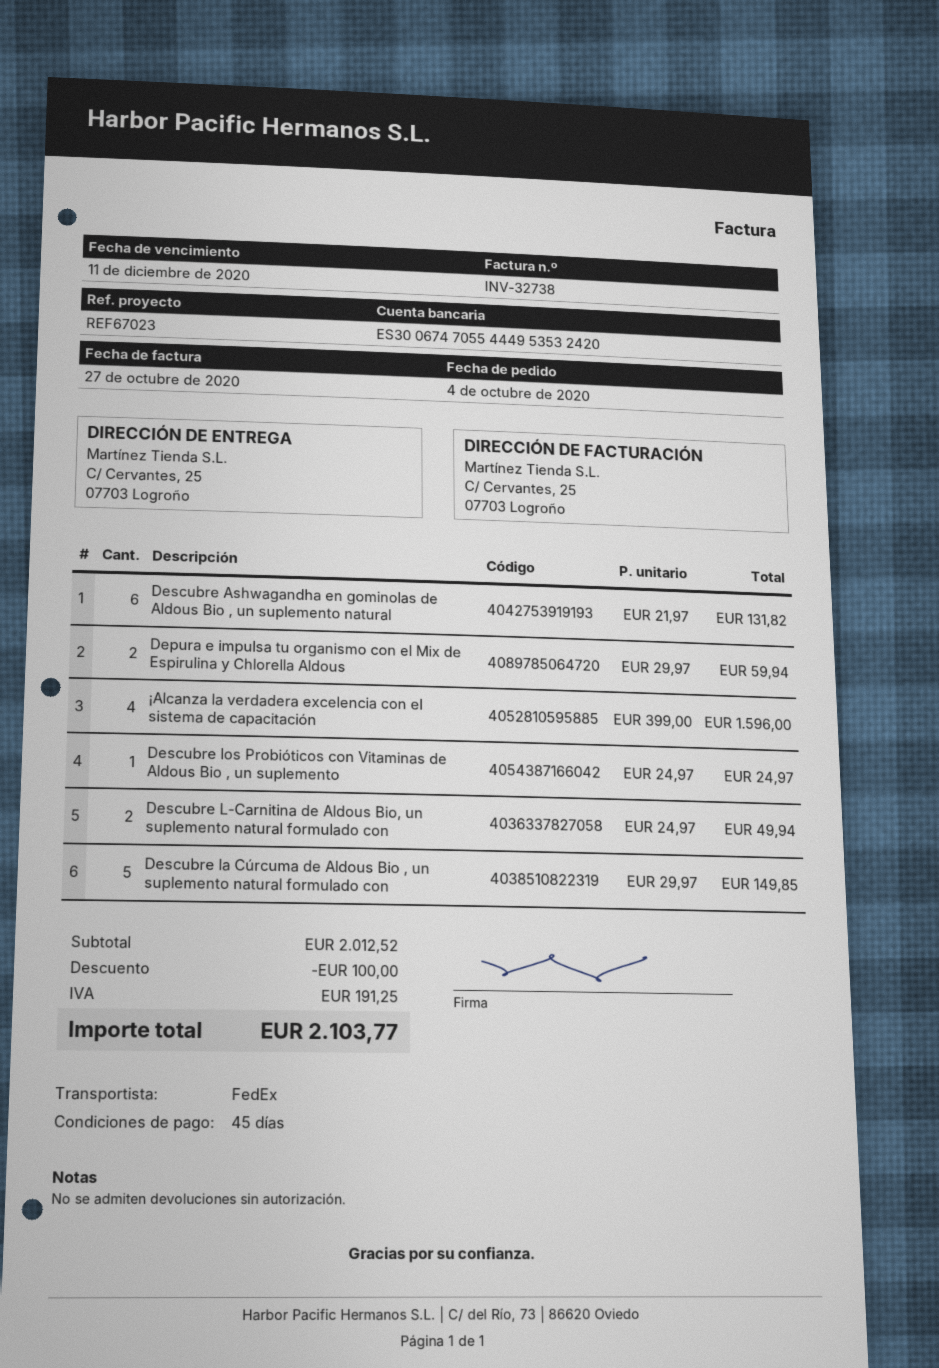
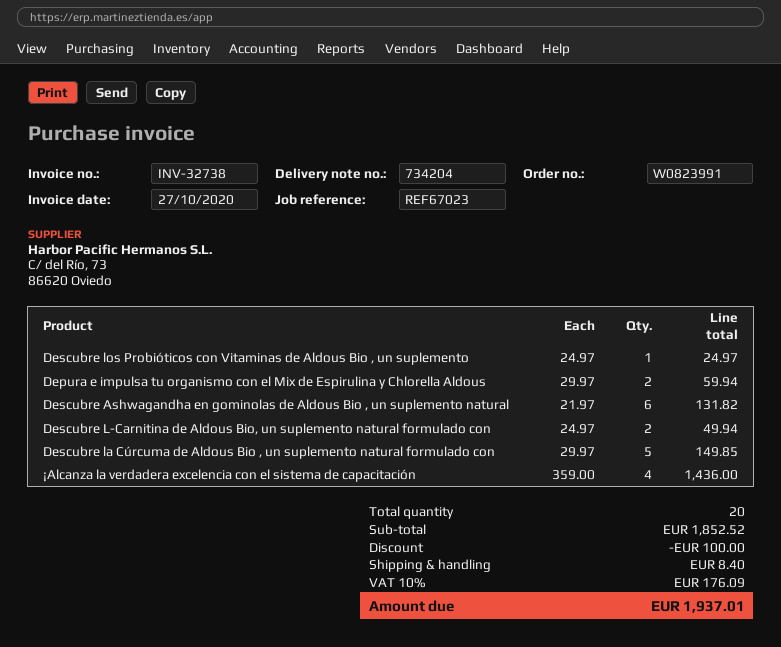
¡Alcanza la verdadera excelencia con el sistema de capacitación: 4 x 399.00 = 1596.00 -> 4 x 359.00 = 1436.00
subtotal: 2012.52 -> 1852.52
shipping: none -> 8.40
tax: 191.25 -> 176.09
total: 2103.77 -> 1937.01

